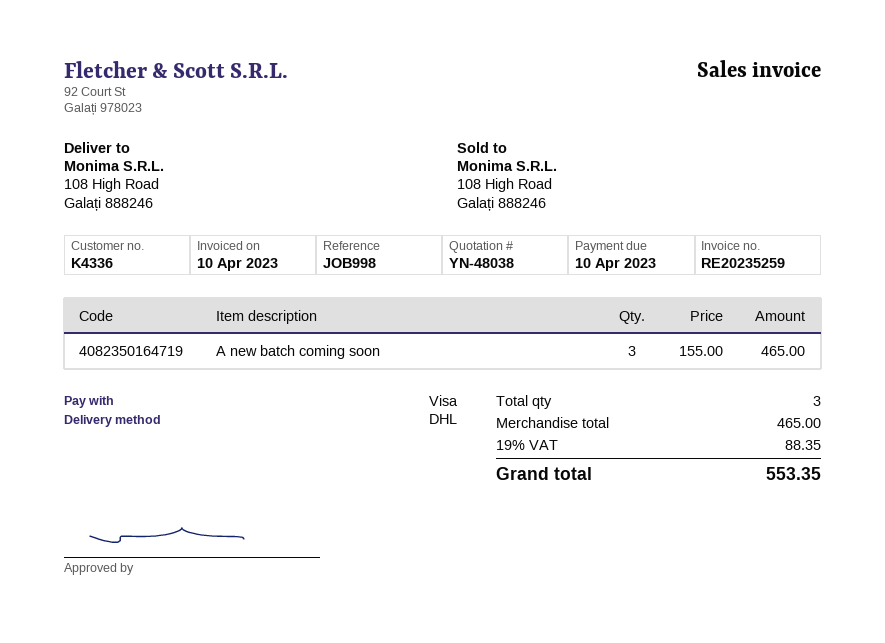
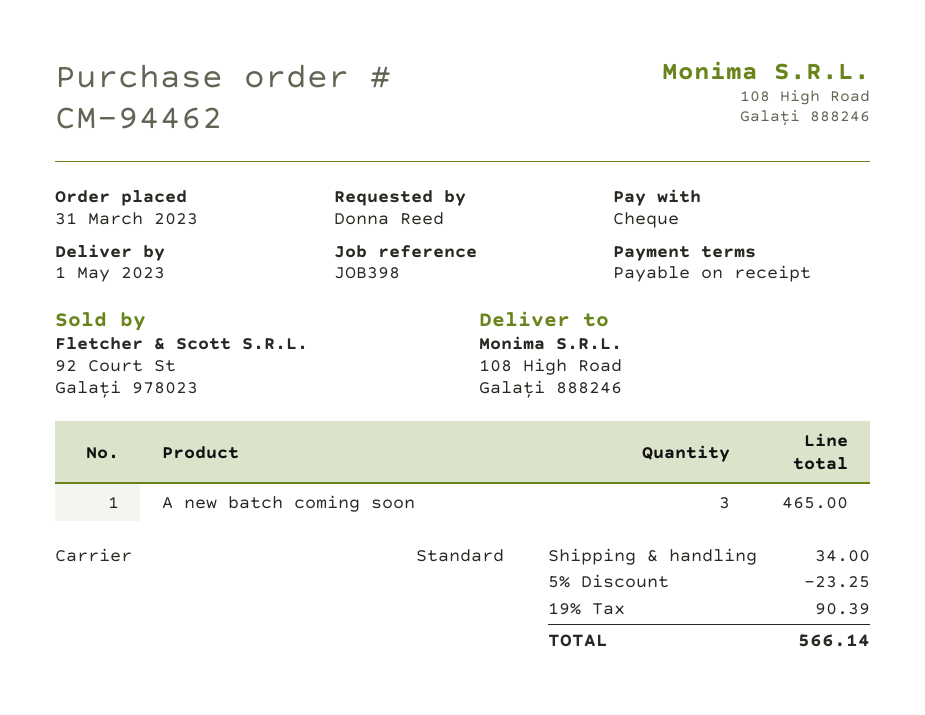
reference: JOB998 -> JOB398
payment method: Visa -> cheque
shipping method: DHL -> standard
discount: none -> 5% = 23.25
shipping: none -> 34.00
tax: 19% = 88.35 -> 19% = 90.39
total: 553.35 -> 566.14

